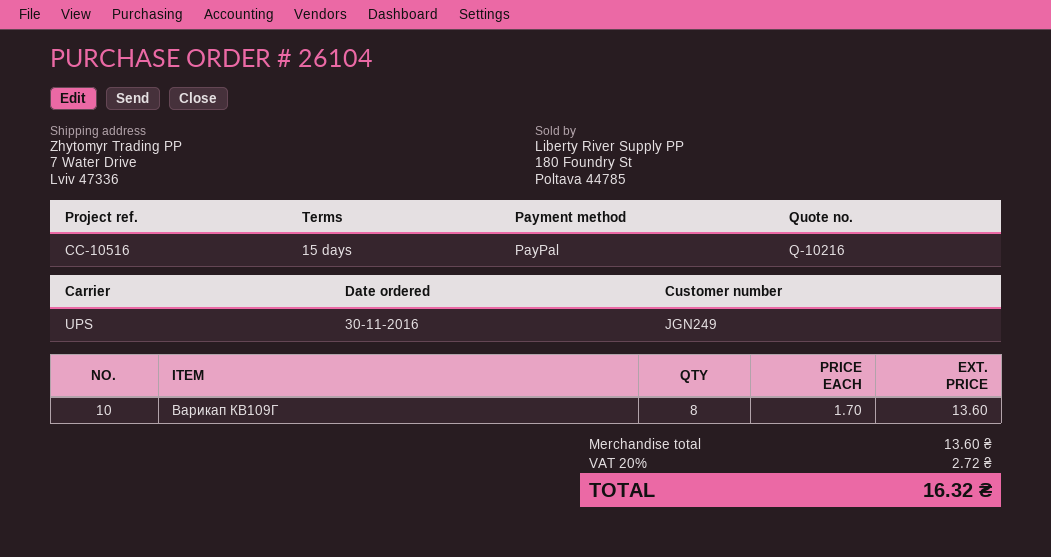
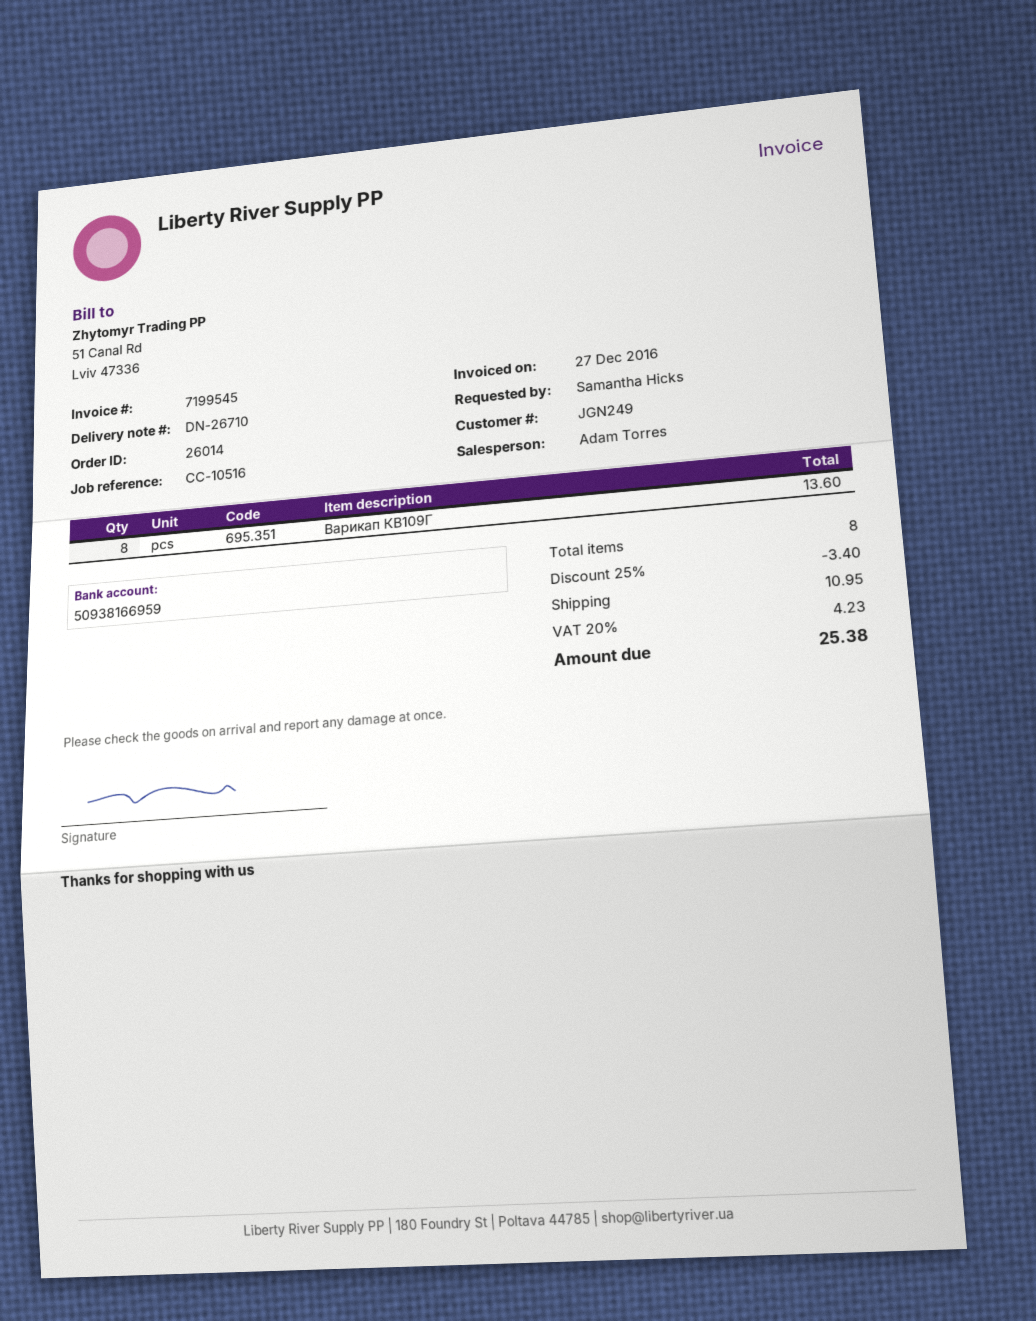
order number: 26104 -> 26014
discount: none -> 25% = 3.40
shipping: none -> 10.95
tax: 20% = 2.72 -> 20% = 4.23
total: 16.32 -> 25.38

